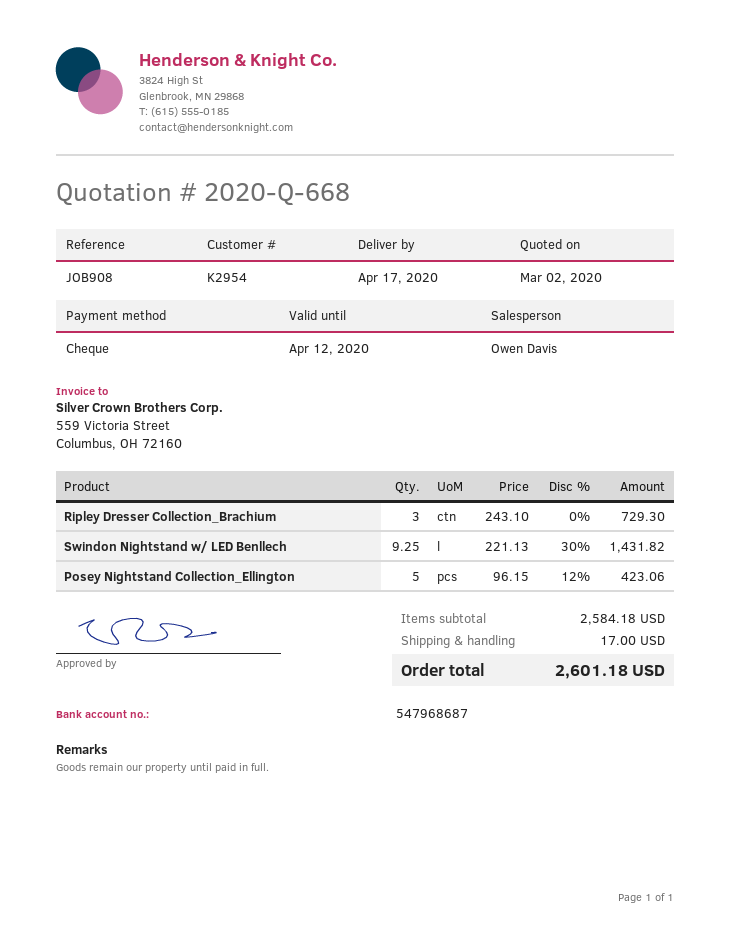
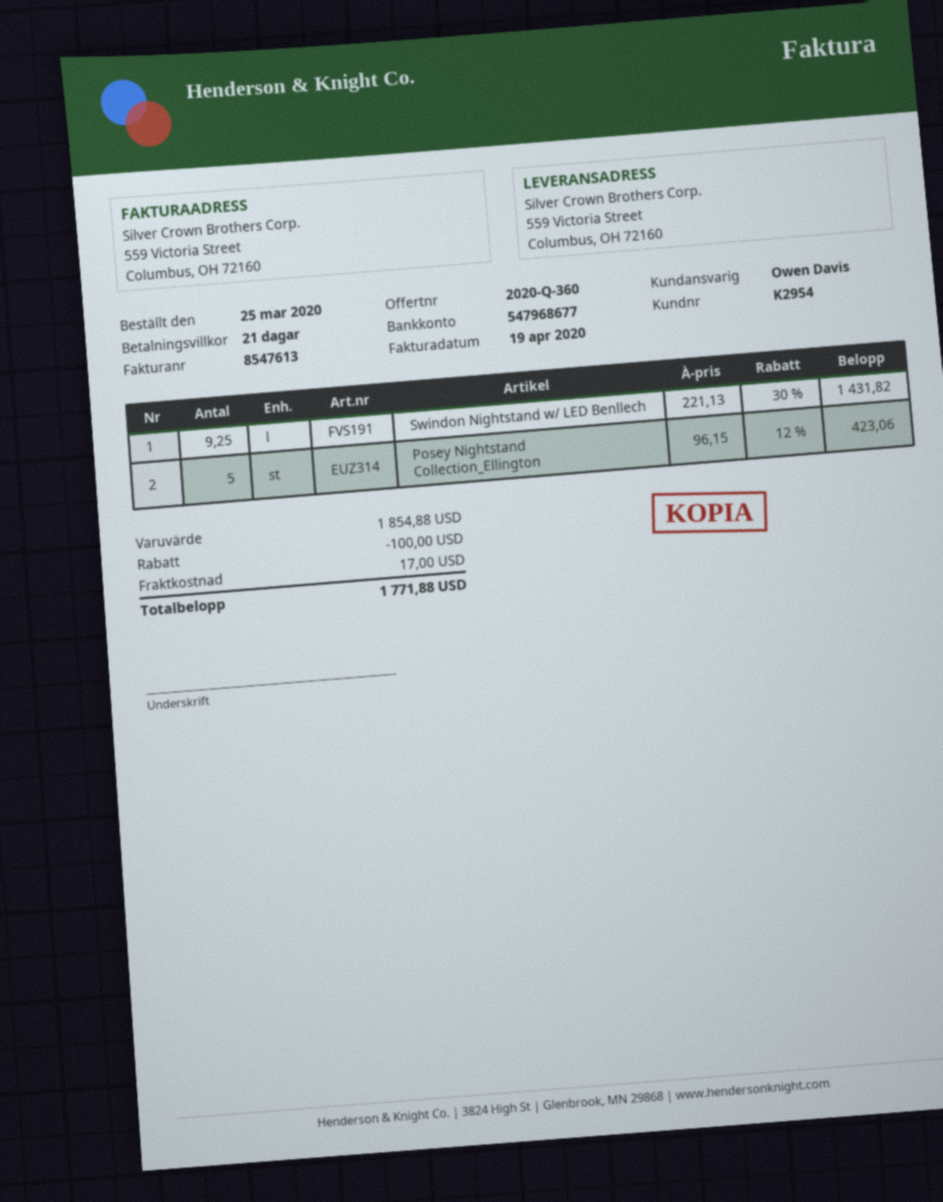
quote number: 2020-Q-668 -> 2020-Q-360
bank account: 547968687 -> 547968677
Ripley Dresser Collection_Brachium: 3 x 243.10 = 729.30 -> none
subtotal: 2584.18 -> 1854.88
discount: none -> 100.00
total: 2601.18 -> 1771.88

